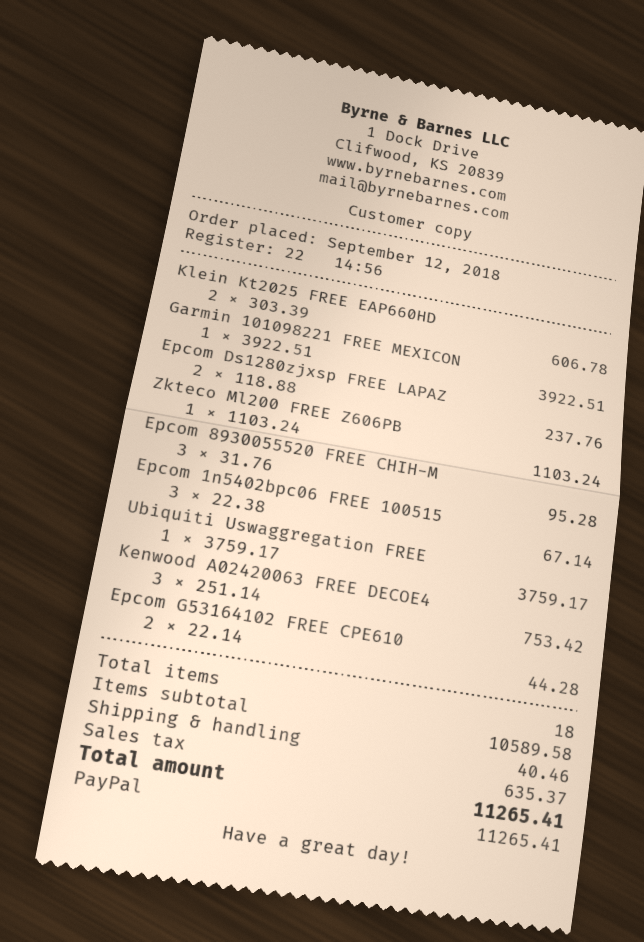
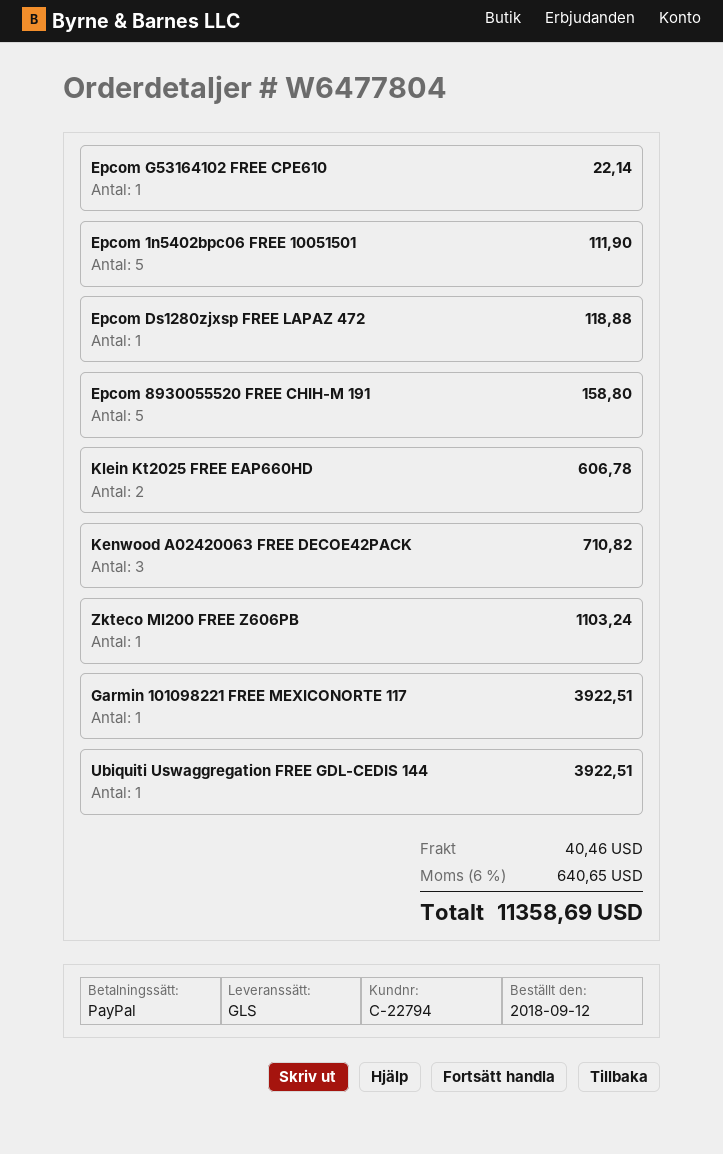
Epcom Ds1280zjxsp FREE LAPAZ: 2 for 237.76 -> 1 for 118.88
Epcom 8930055520 FREE CHIH-M: 3 for 95.28 -> 5 for 158.80
Epcom 1n5402bpc06 FREE 100515: 3 for 67.14 -> 5 for 111.90
Ubiquiti Uswaggregation FREE: 1 for 3759.17 -> 1 for 3922.51
Kenwood A02420063 FREE DECOE4: 3 for 753.42 -> 3 for 710.82
Epcom G53164102 FREE CPE610: 2 for 44.28 -> 1 for 22.14
tax: 635.37 -> 640.65
total: 11265.41 -> 11358.69

